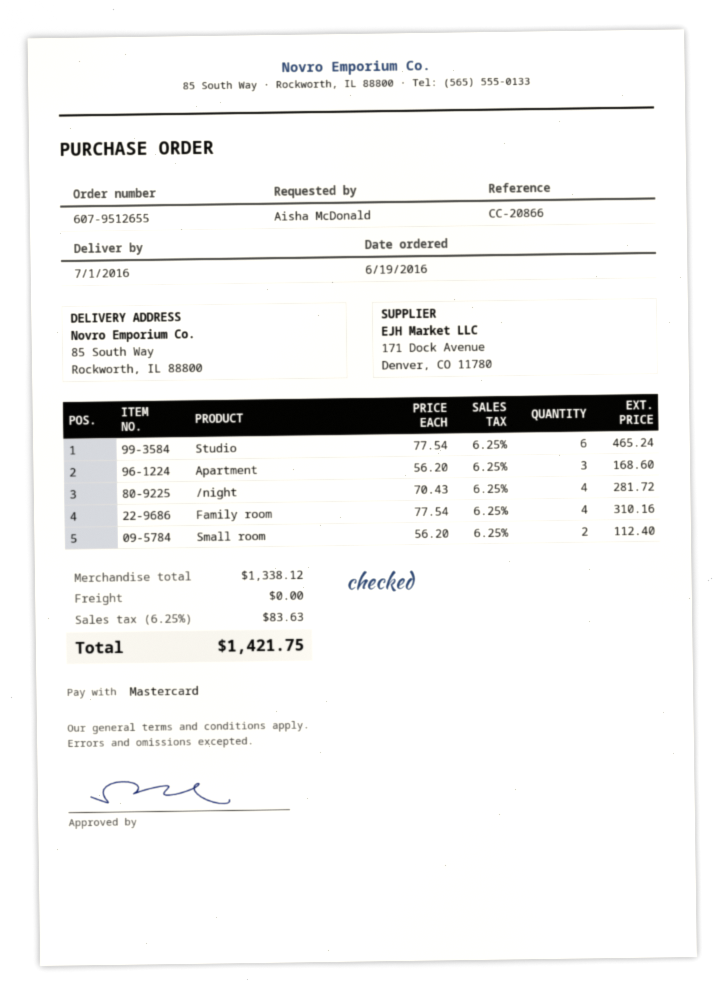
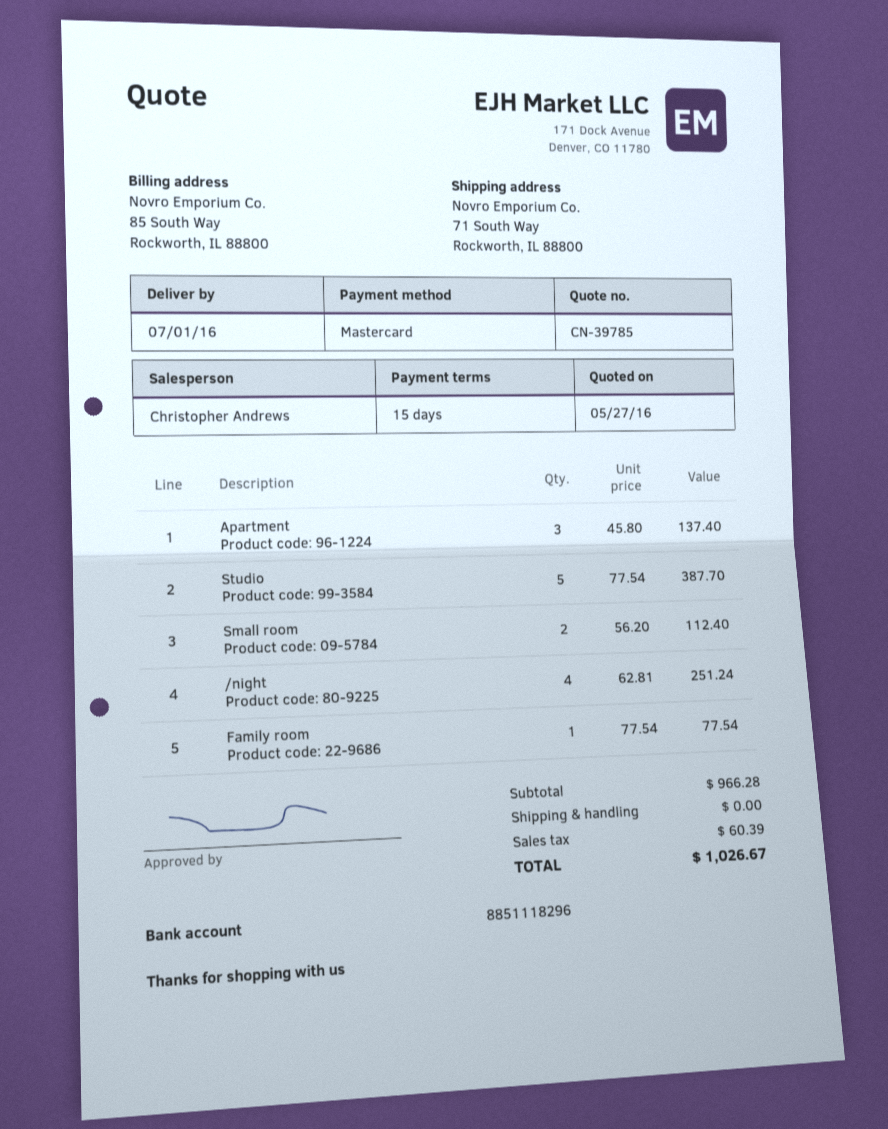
ship to: 85 South Way, Rockworth, IL 88800 -> 71 South Way, Rockworth, IL 88800
Studio: 6 x 77.54 = 465.24 -> 5 x 77.54 = 387.70
Apartment: 3 x 56.20 = 168.60 -> 3 x 45.80 = 137.40
/night: 4 x 70.43 = 281.72 -> 4 x 62.81 = 251.24
Family room: 4 x 77.54 = 310.16 -> 1 x 77.54 = 77.54
subtotal: 1338.12 -> 966.28
tax: 83.63 -> 60.39
total: 1421.75 -> 1026.67

